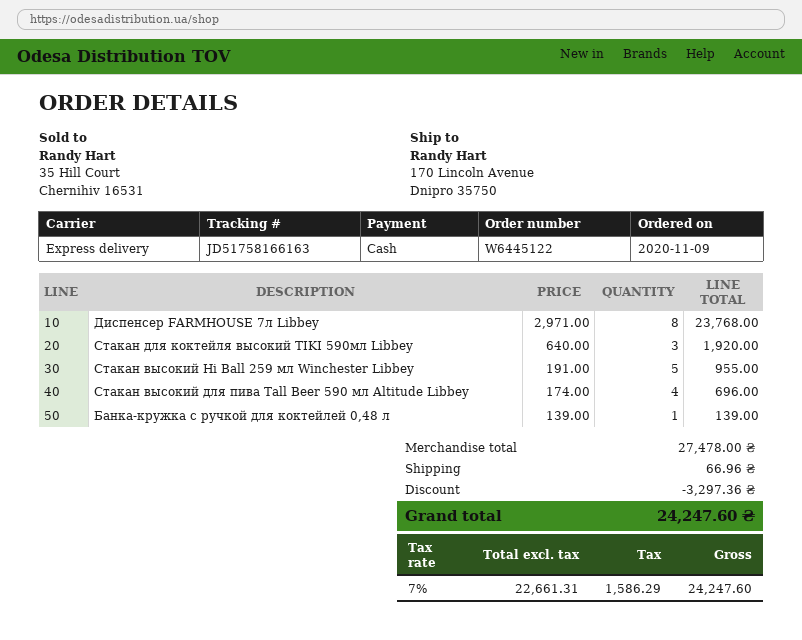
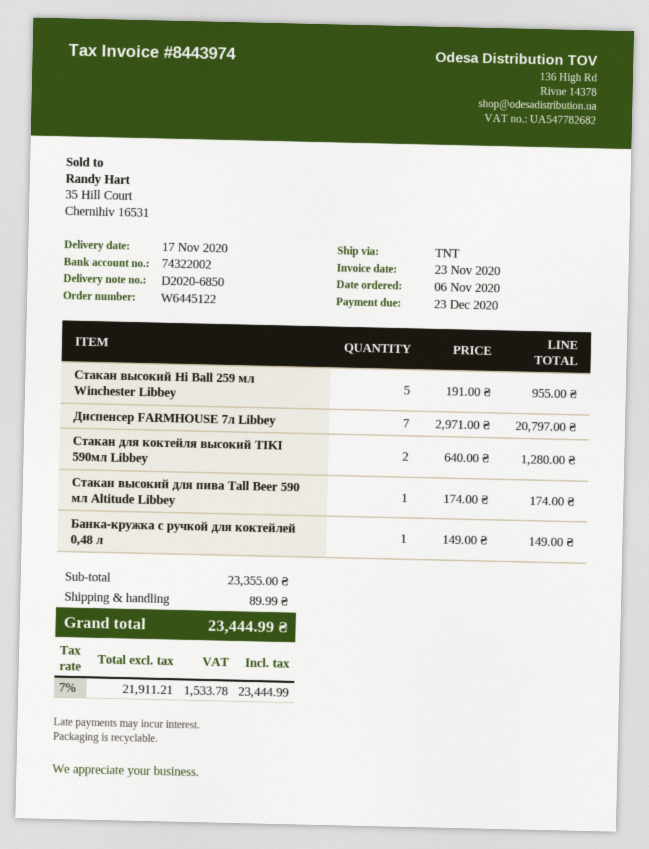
order date: 2020-11-09 -> 2020-11-06
shipping method: express -> TNT
Диспенсер FARMHOUSE 7л Libbey: 8 x 2971.00 = 23768.00 -> 7 x 2971.00 = 20797.00
Стакан для коктейля высокий TIKI 590мл Libbey: 3 x 640.00 = 1920.00 -> 2 x 640.00 = 1280.00
Стакан высокий для пива Tall Beer 590 мл Altitude Libbey: 4 x 174.00 = 696.00 -> 1 x 174.00 = 174.00
Банка-кружка c ручкой для коктейлей 0,48 л: 1 x 139.00 = 139.00 -> 1 x 149.00 = 149.00
subtotal: 27478.00 -> 23355.00
discount: 3297.36 -> none
shipping: 66.96 -> 89.99
net: 22661.31 -> 21911.21
tax: 7% = 1586.29 -> 7% = 1533.78
total: 24247.60 -> 23444.99

